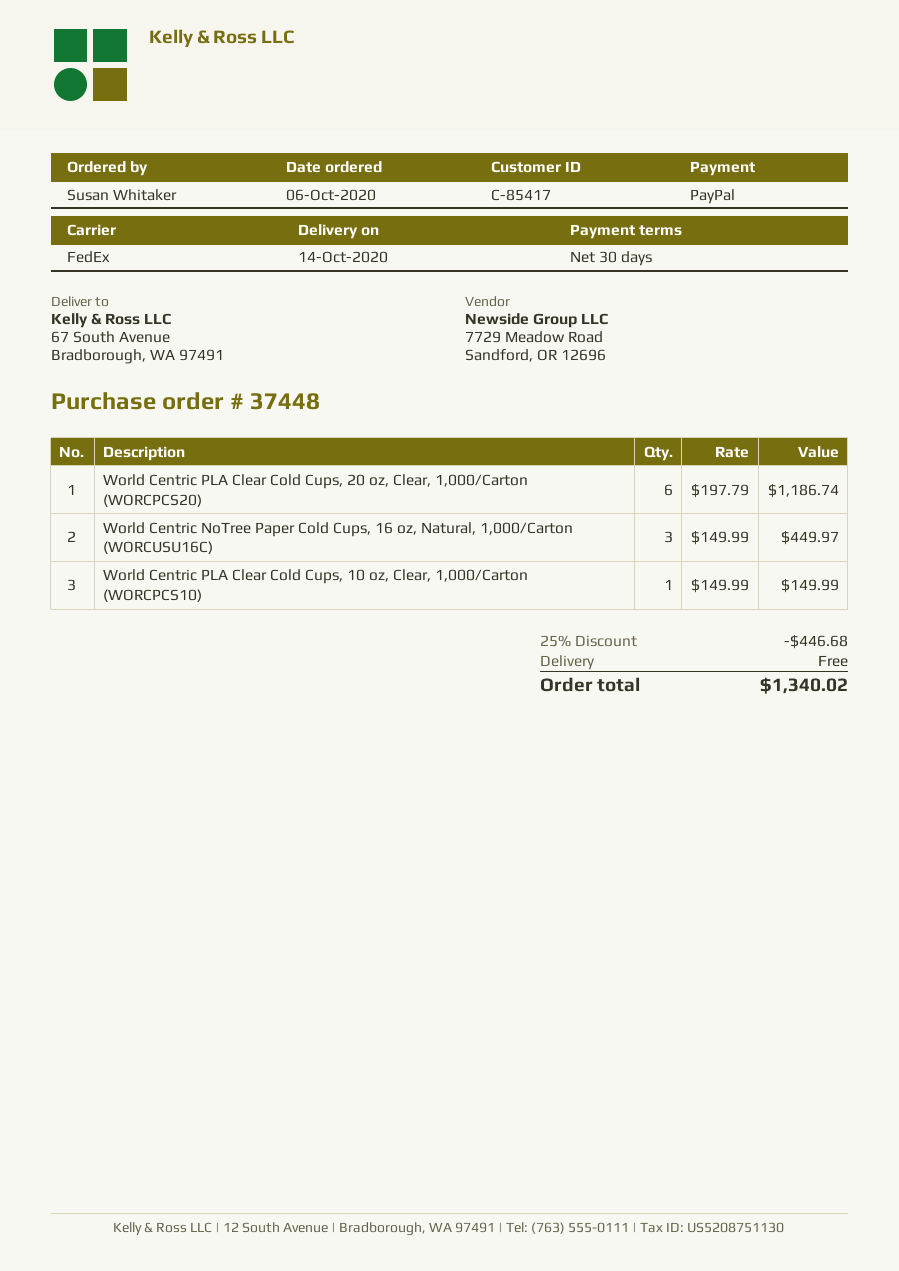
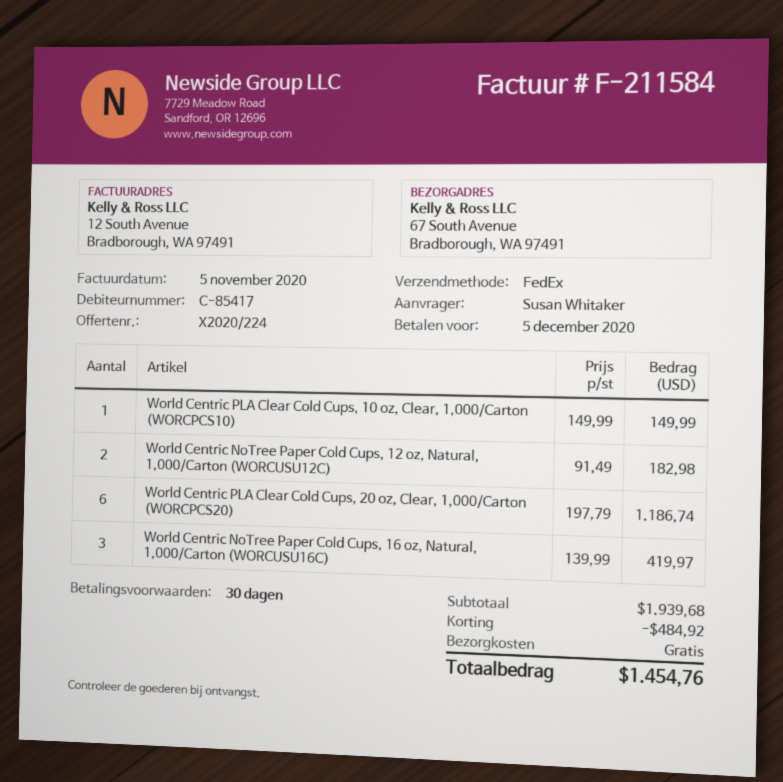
World Centric NoTree Paper Cold Cups, 16 oz, Natural, 1,000/Carton (WORCUSU16C): 3 x 149.99 = 449.97 -> 3 x 139.99 = 419.97
World Centric NoTree Paper Cold Cups, 12 oz, Natural, 1,000/Carton (WORCUSU12C): none -> 2 x 91.49 = 182.98
discount: 446.68 -> 484.92
total: 1340.02 -> 1454.76

